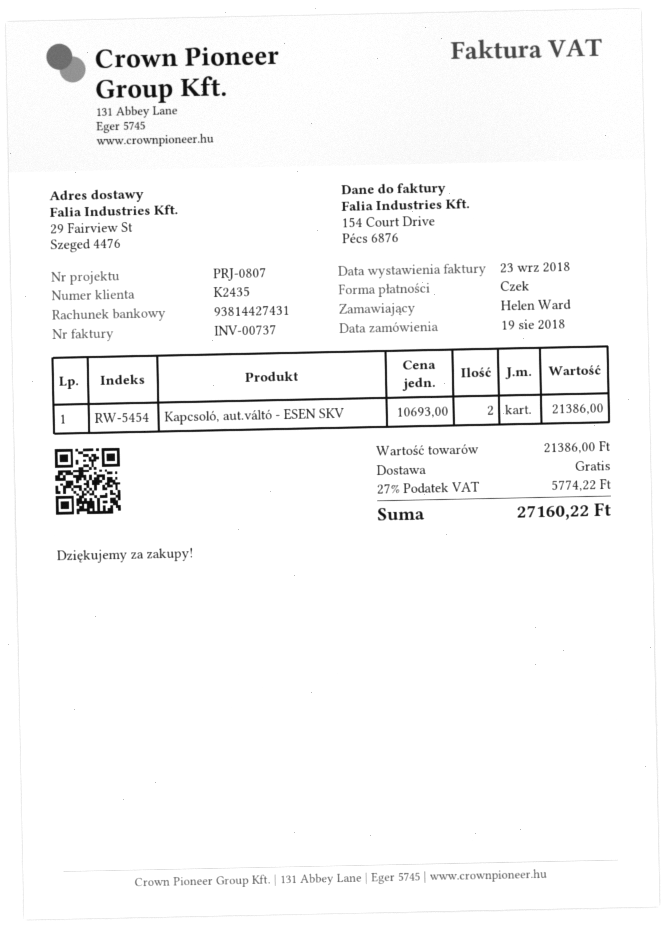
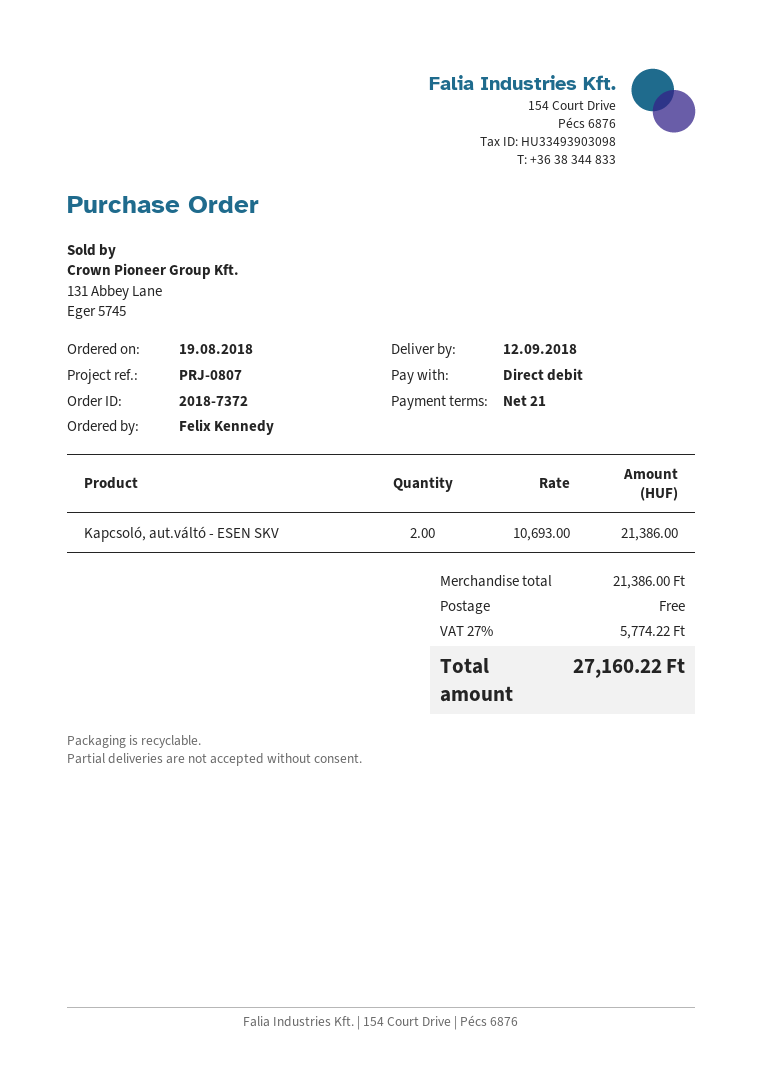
ordered by: Helen Ward -> Felix Kennedy
payment method: cheque -> direct debit

